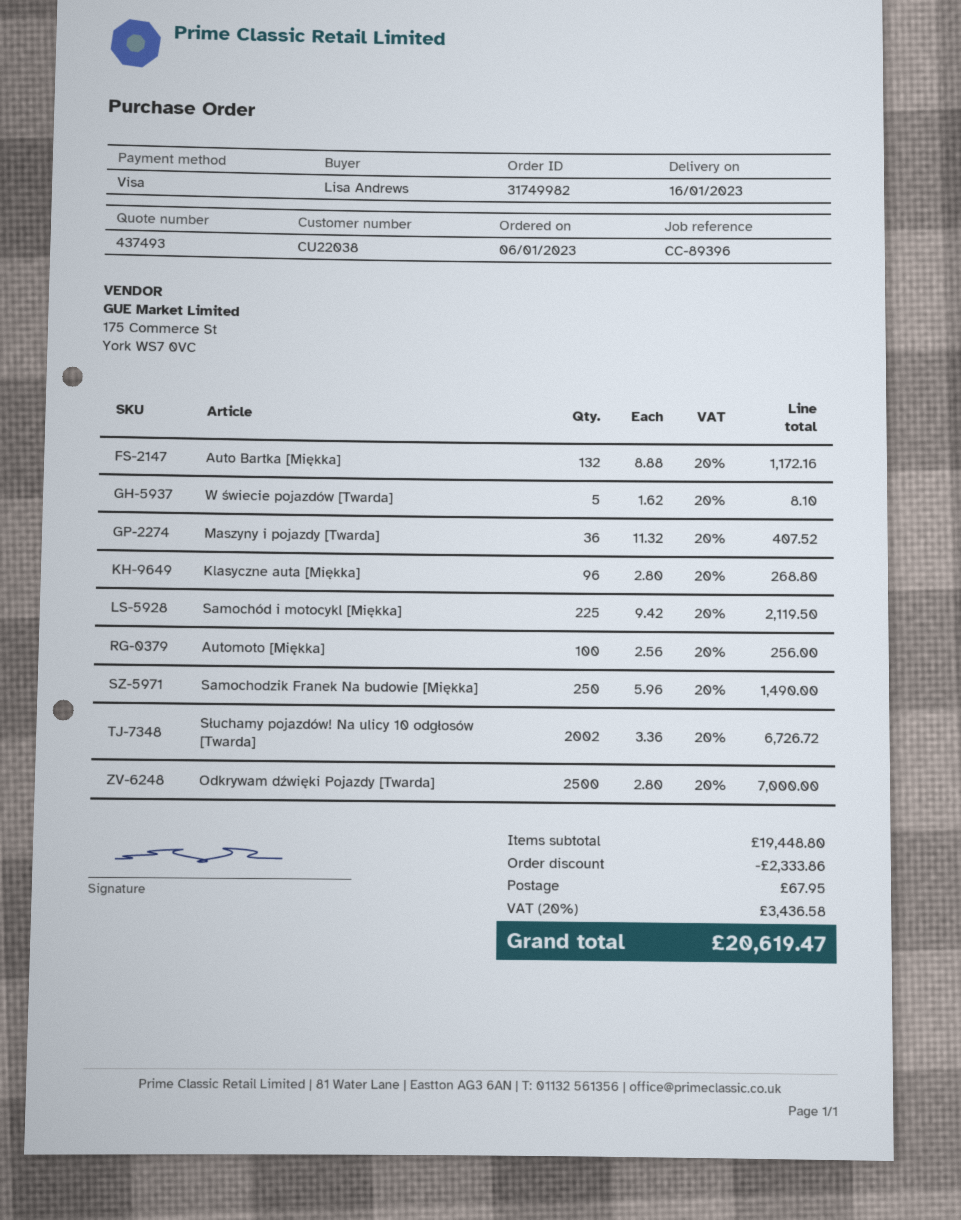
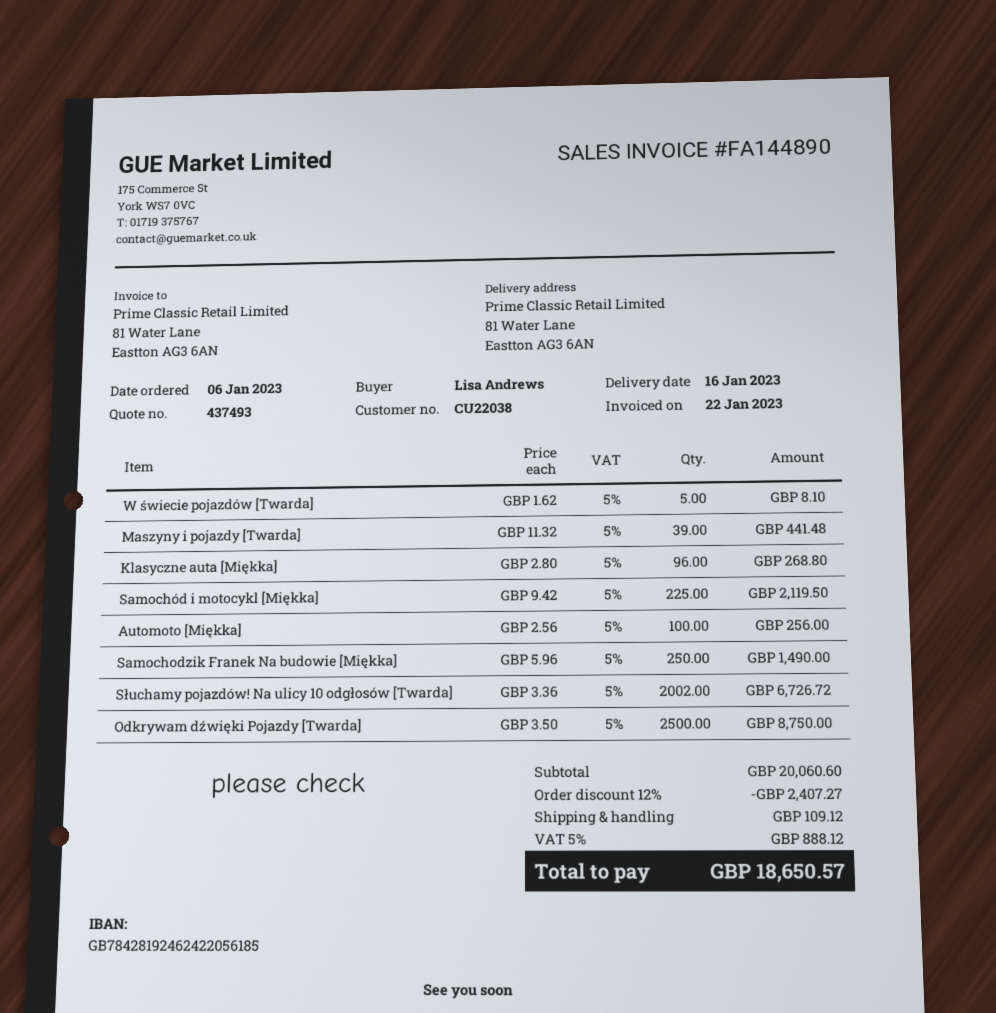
Auto Bartka [Miękka]: 132 x 8.88 = 1172.16 -> none
Maszyny i pojazdy [Twarda]: 36 x 11.32 = 407.52 -> 39 x 11.32 = 441.48
Odkrywam dźwięki Pojazdy [Twarda]: 2500 x 2.80 = 7000.00 -> 2500 x 3.50 = 8750.00
subtotal: 19448.80 -> 20060.60
discount: 2333.86 -> 2407.27
shipping: 67.95 -> 109.12
tax: 20% = 3436.58 -> 5% = 888.12
total: 20619.47 -> 18650.57

